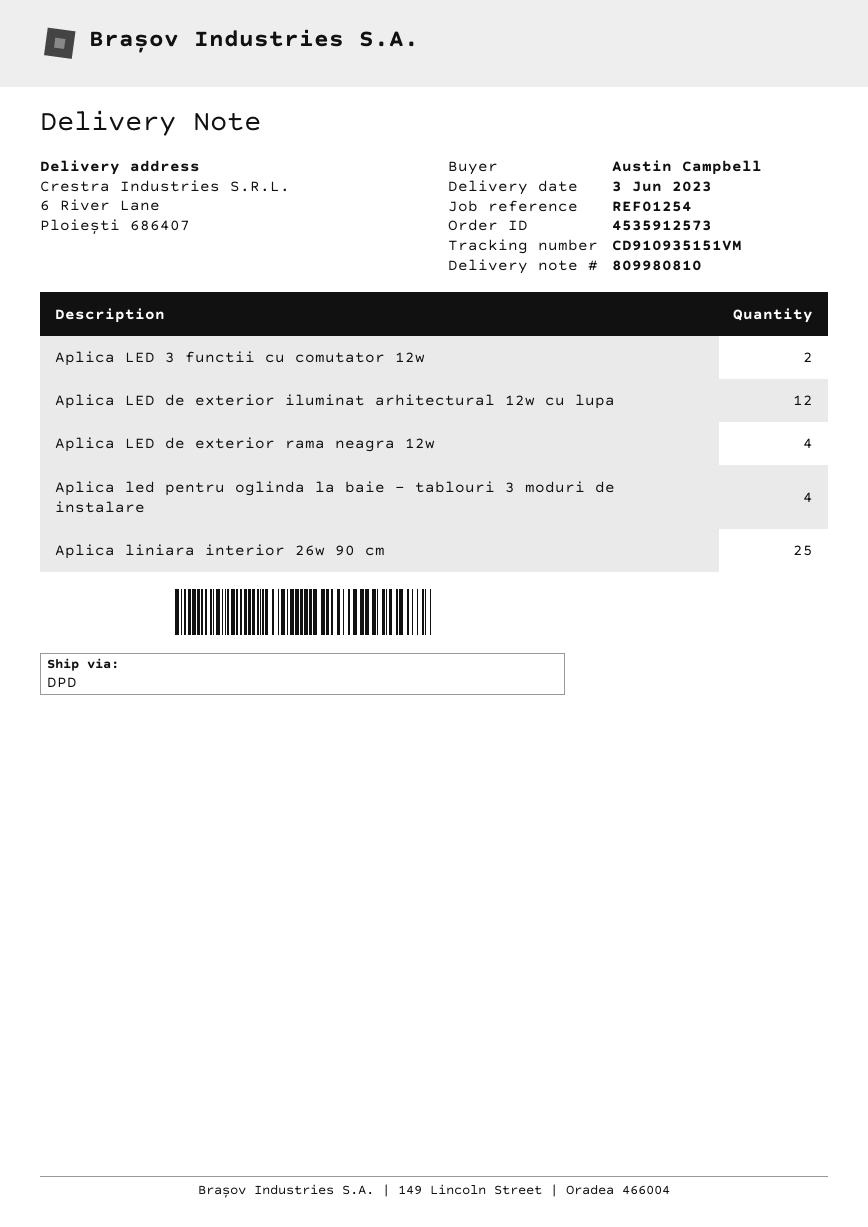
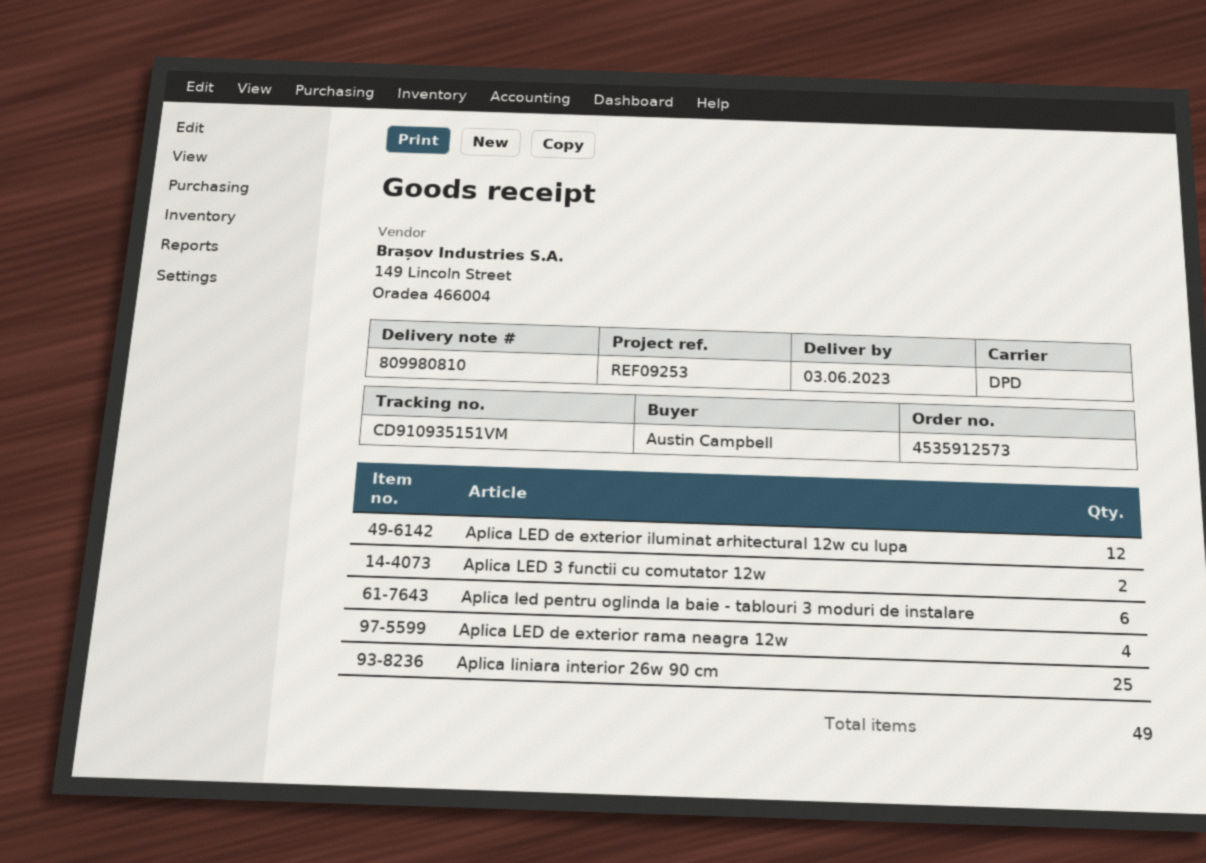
reference: REF01254 -> REF09253
Aplica led pentru oglinda la baie - tablouri 3 moduri de instalare: 4 -> 6

